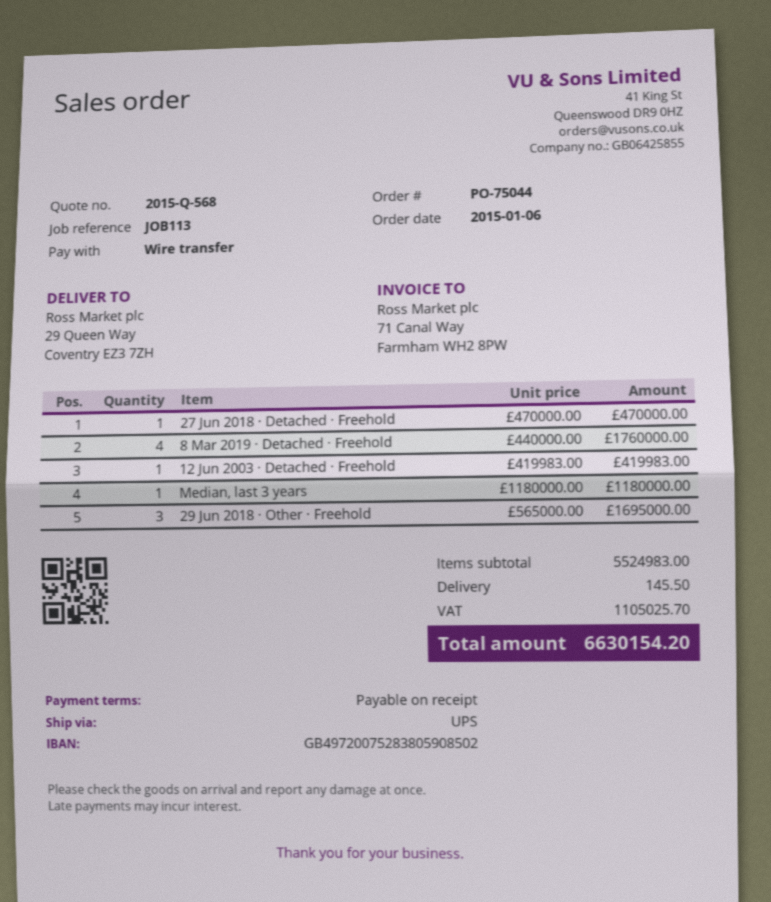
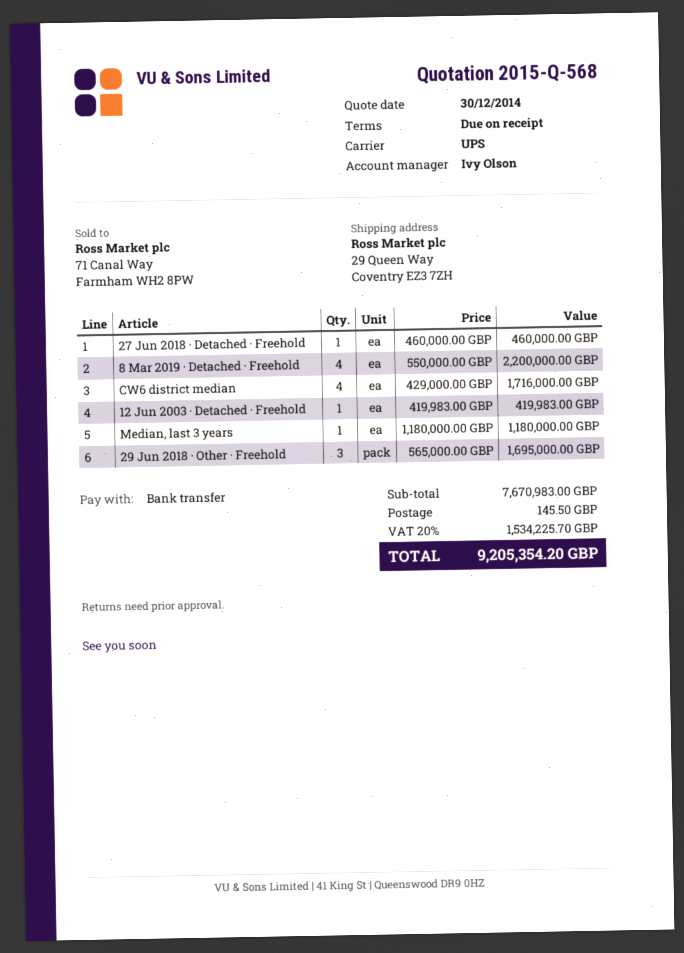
27 Jun 2018 · Detached · Freehold: 1 x 470000.00 = 470000.00 -> 1 x 460000.00 = 460000.00
8 Mar 2019 · Detached · Freehold: 4 x 440000.00 = 1760000.00 -> 4 x 550000.00 = 2200000.00
CW6 district median: none -> 4 x 429000.00 = 1716000.00
subtotal: 5524983.00 -> 7670983.00
tax: 1105025.70 -> 1534225.70
total: 6630154.20 -> 9205354.20

